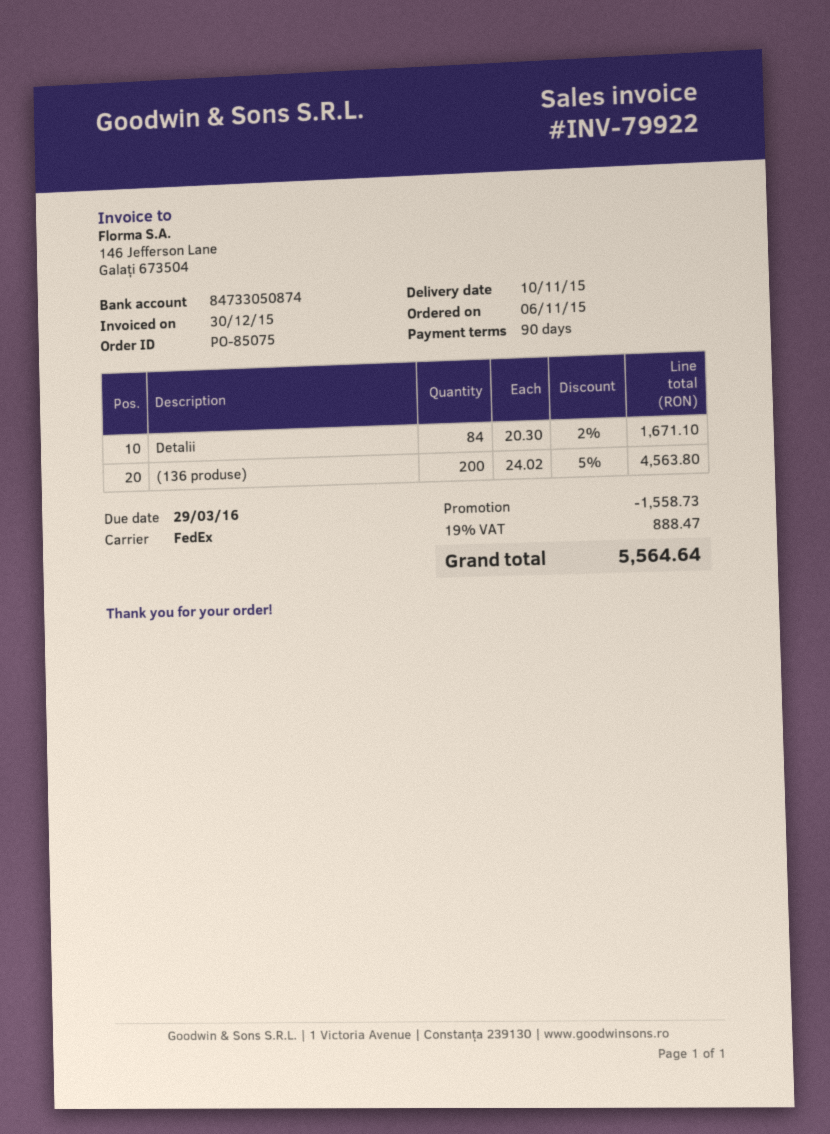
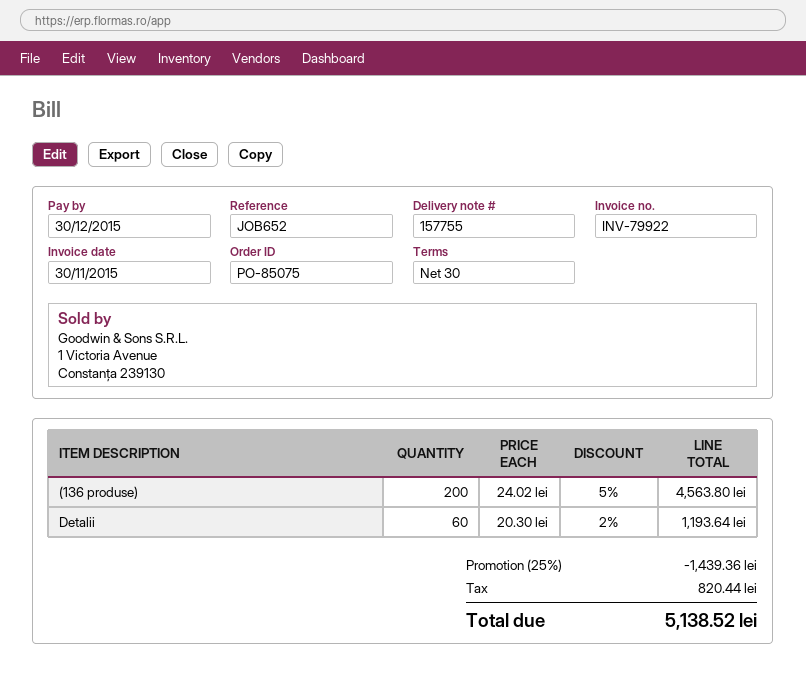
invoice date: 2015-12-30 -> 2015-11-30
payment terms: 90 days -> 30 days
due date: 2016-03-29 -> 2015-12-30
Detalii: 84 x 20.30 - 2% = 1671.10 -> 60 x 20.30 - 2% = 1193.64
discount: 1558.73 -> 1439.36
tax: 888.47 -> 820.44
total: 5564.64 -> 5138.52

